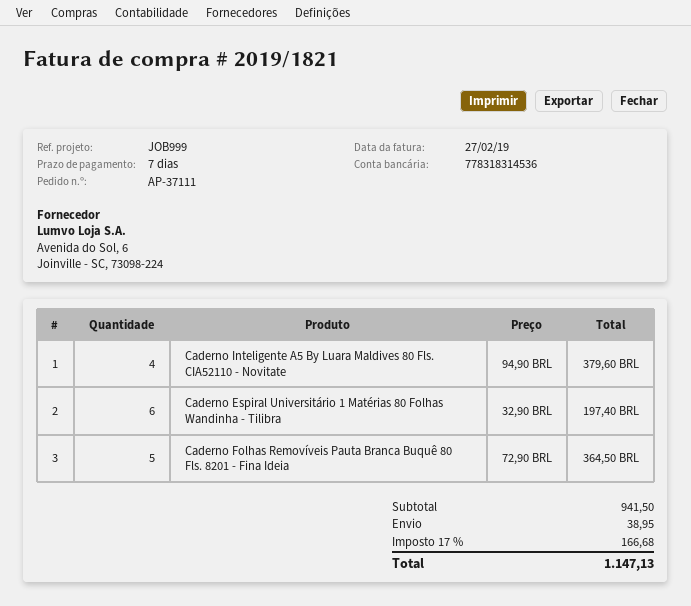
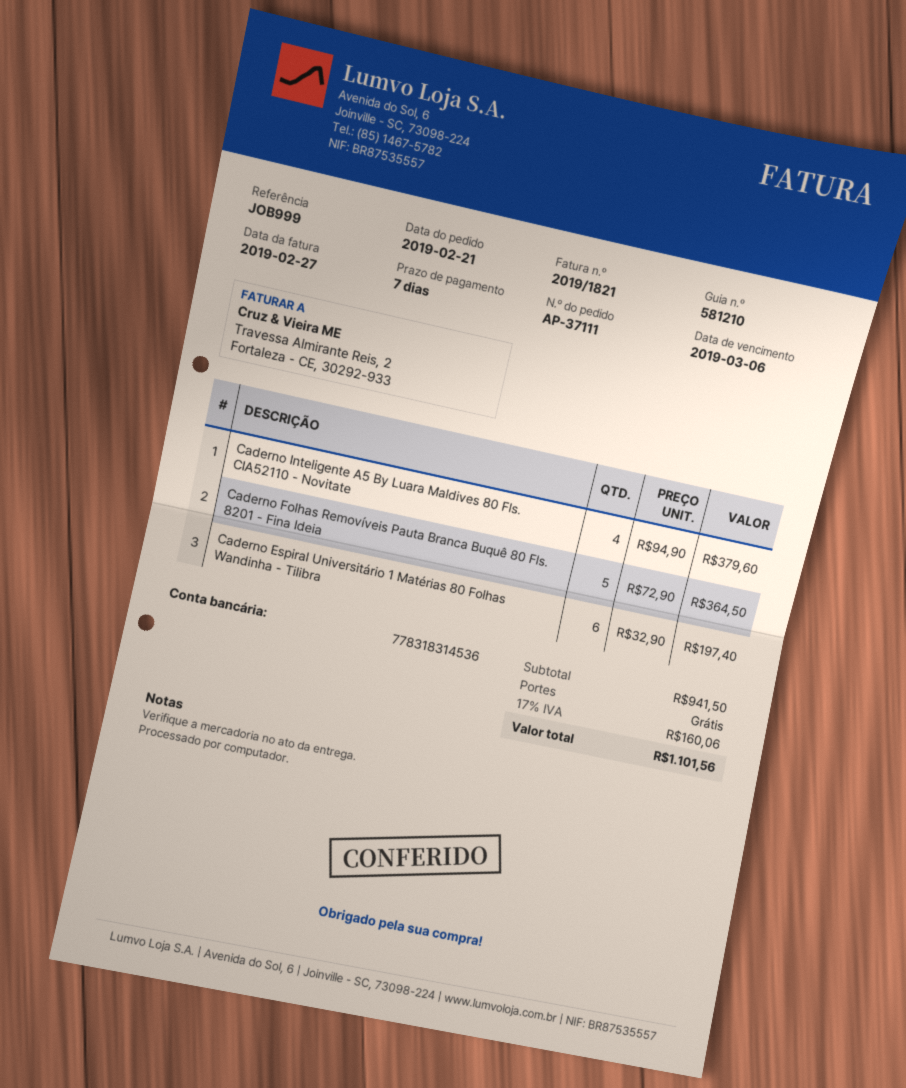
shipping: 38.95 -> 0.00
tax: 17% = 166.68 -> 17% = 160.06
total: 1147.13 -> 1101.56

